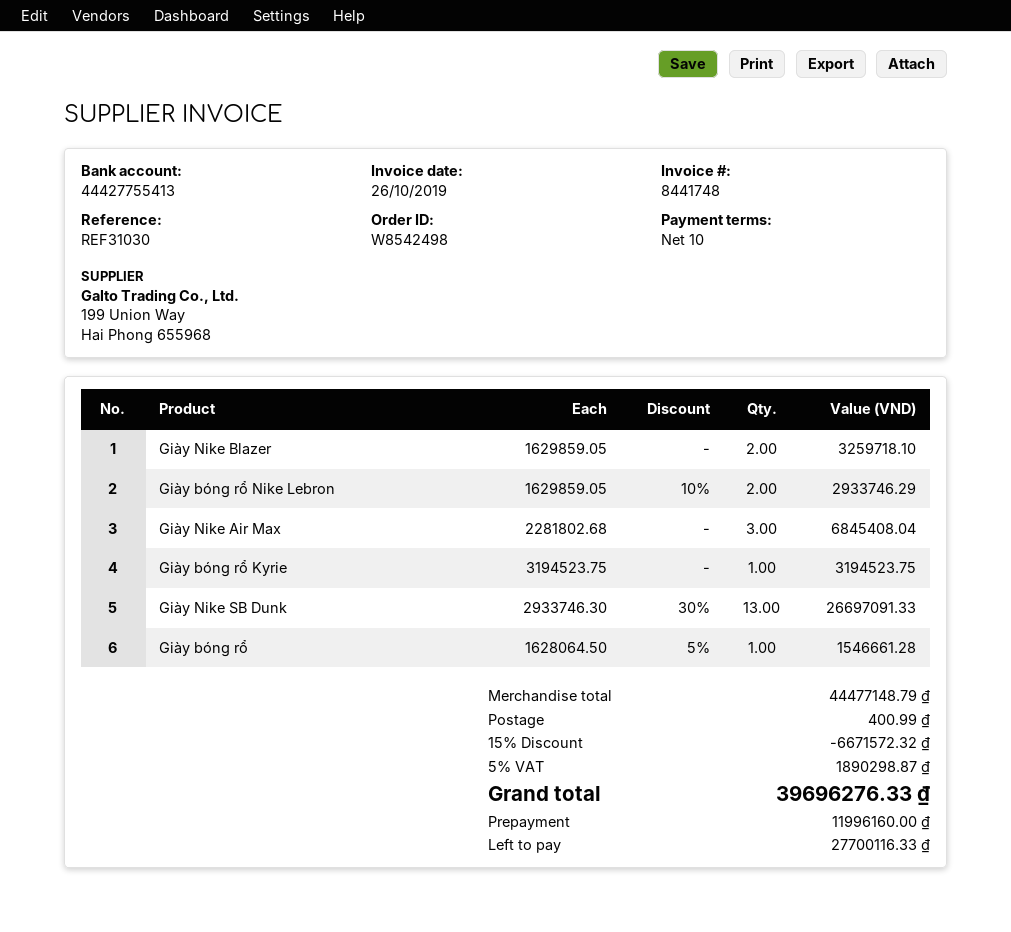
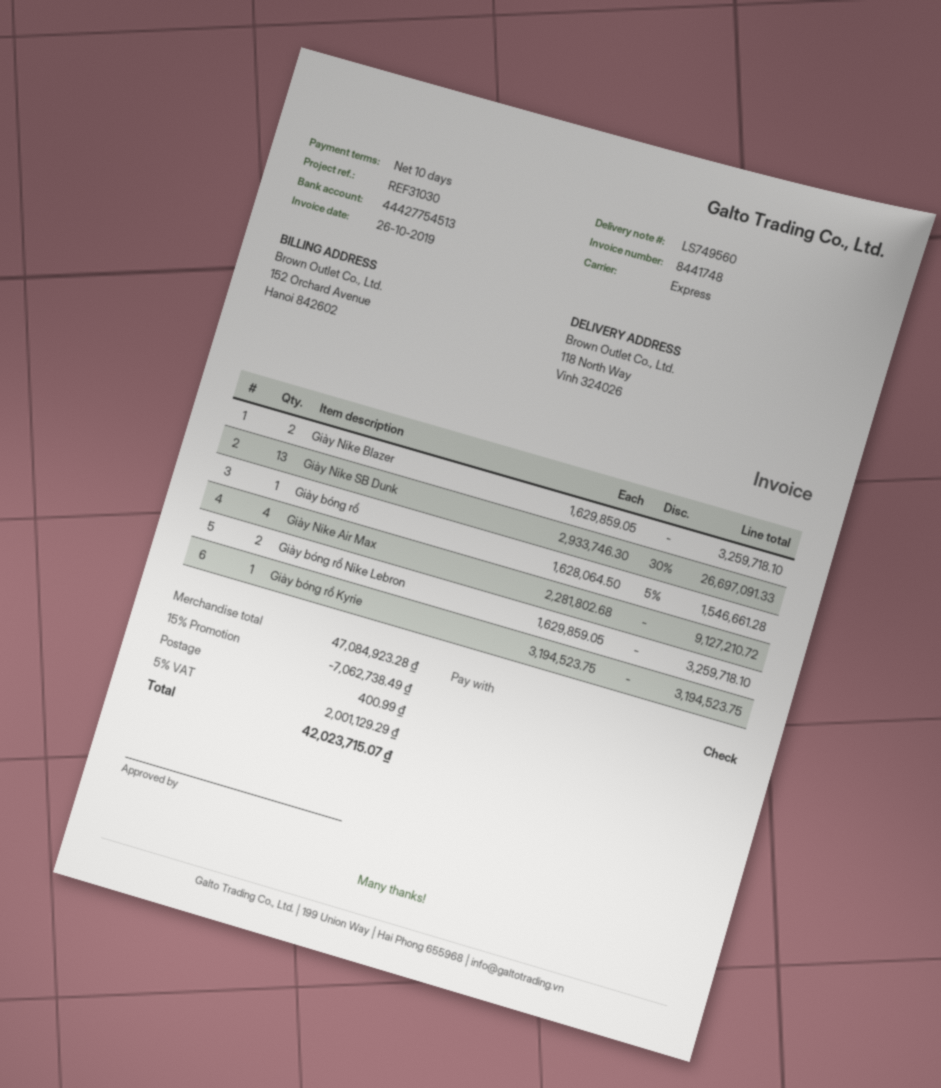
bank account: 44427755413 -> 44427754513
Giày bóng rổ Nike Lebron: 2 x 1629859.05 - 10% = 2933746.29 -> 2 x 1629859.05 = 3259718.10
Giày Nike Air Max: 3 x 2281802.68 = 6845408.04 -> 4 x 2281802.68 = 9127210.72
subtotal: 44477148.79 -> 47084923.28
discount: 15% = 6671572.32 -> 15% = 7062738.49
tax: 5% = 1890298.87 -> 5% = 2001129.29
total: 39696276.33 -> 42023715.07

